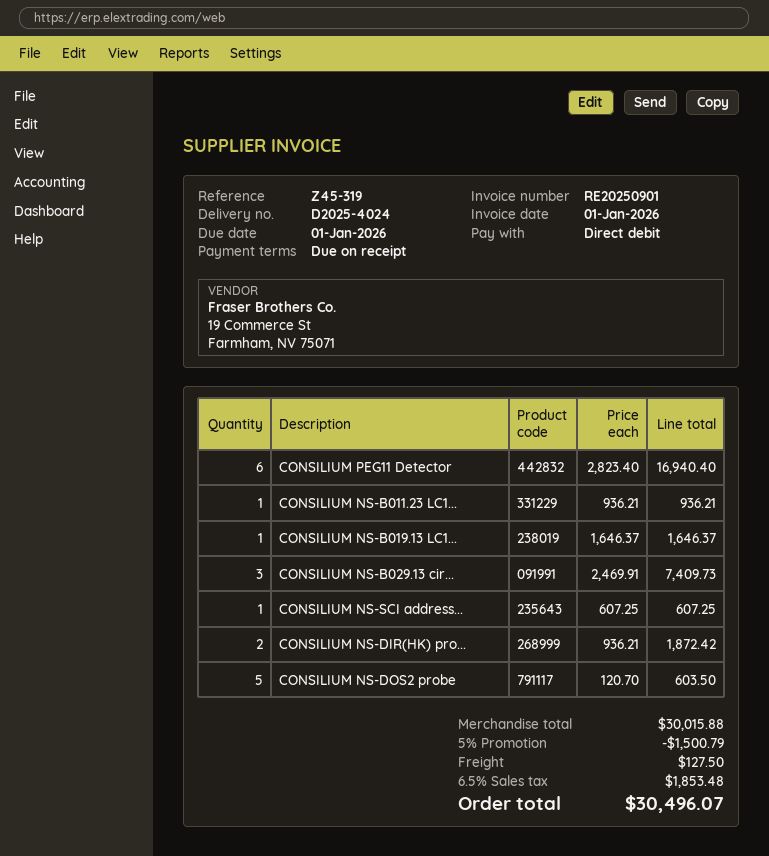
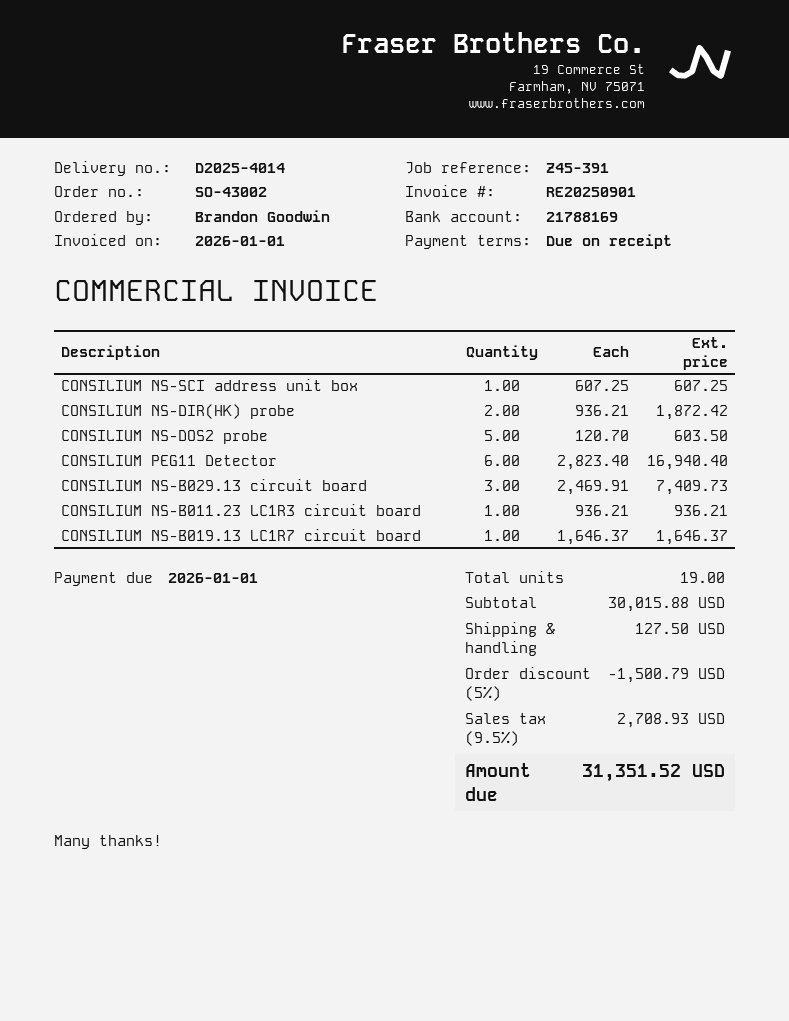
delivery note number: D2025-4024 -> D2025-4014
reference: Z45-319 -> Z45-391
tax: 6.5% = 1853.48 -> 9.5% = 2708.93
total: 30496.07 -> 31351.52

